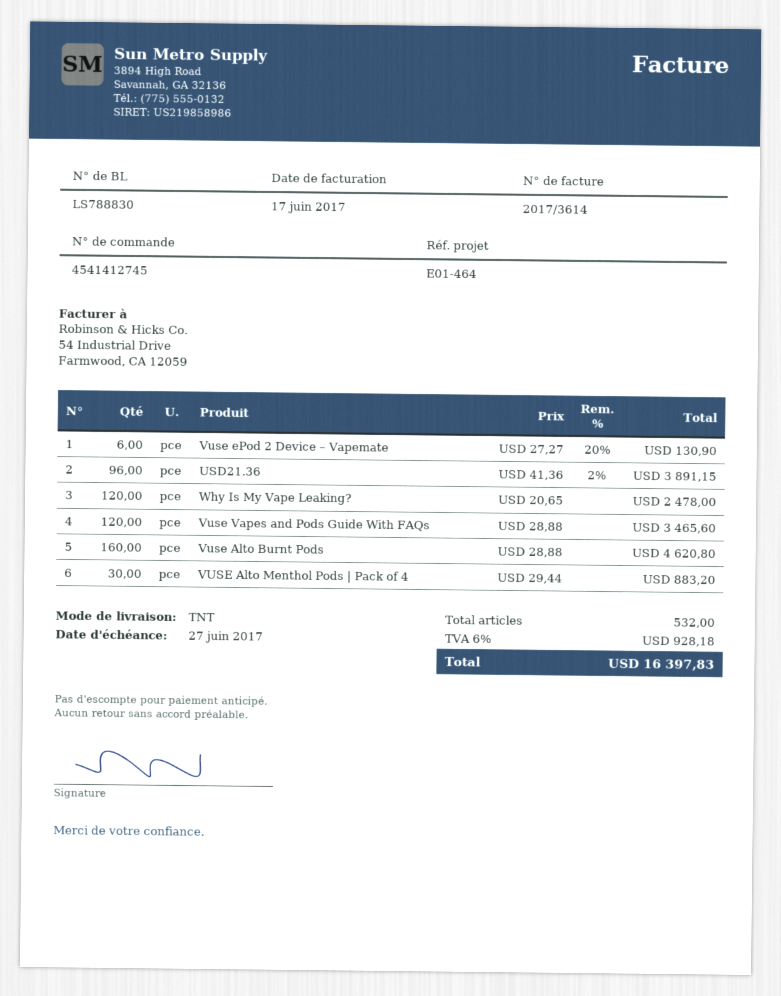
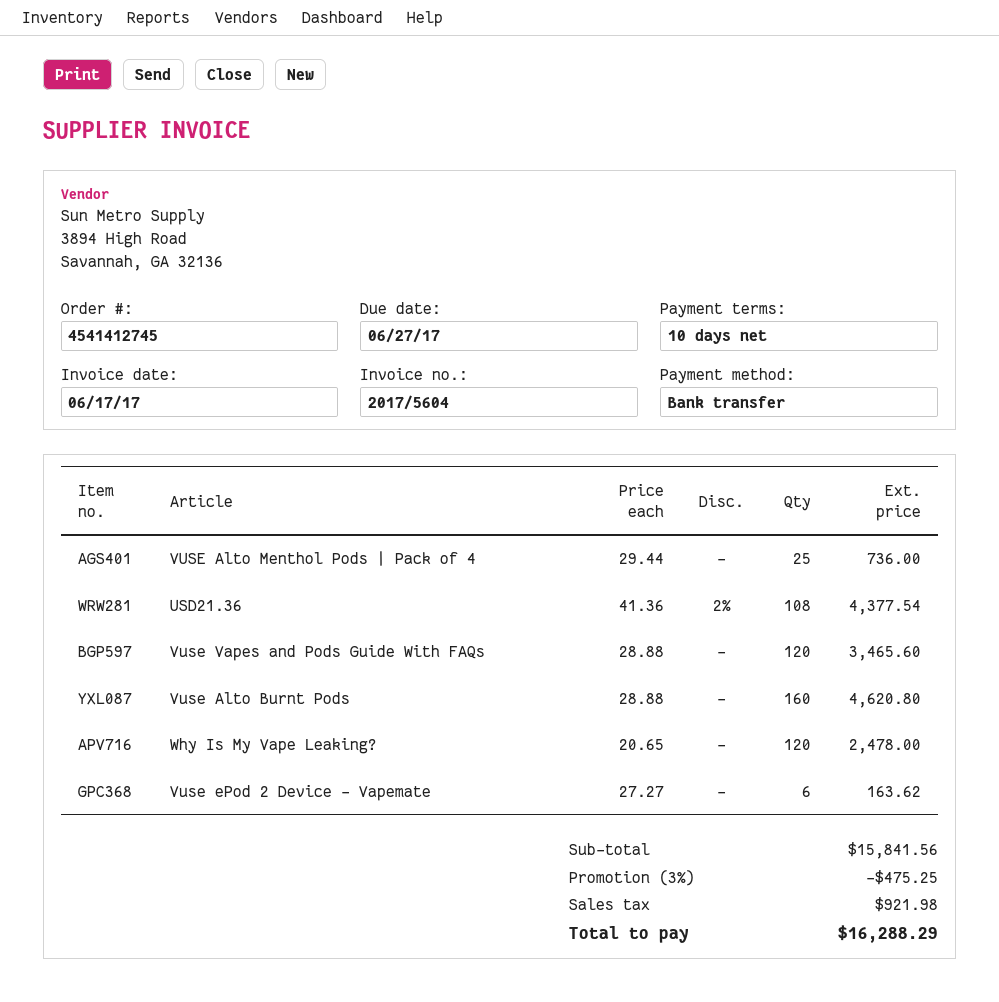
invoice number: 2017/3614 -> 2017/5604
Vuse ePod 2 Device – Vapemate: 6 x 27.27 - 20% = 130.90 -> 6 x 27.27 = 163.62
USD21.36: 96 x 41.36 - 2% = 3891.15 -> 108 x 41.36 - 2% = 4377.54
VUSE Alto Menthol Pods | Pack of 4: 30 x 29.44 = 883.20 -> 25 x 29.44 = 736.00
discount: none -> 3% = 475.25
tax: 928.18 -> 921.98
total: 16397.83 -> 16288.29

